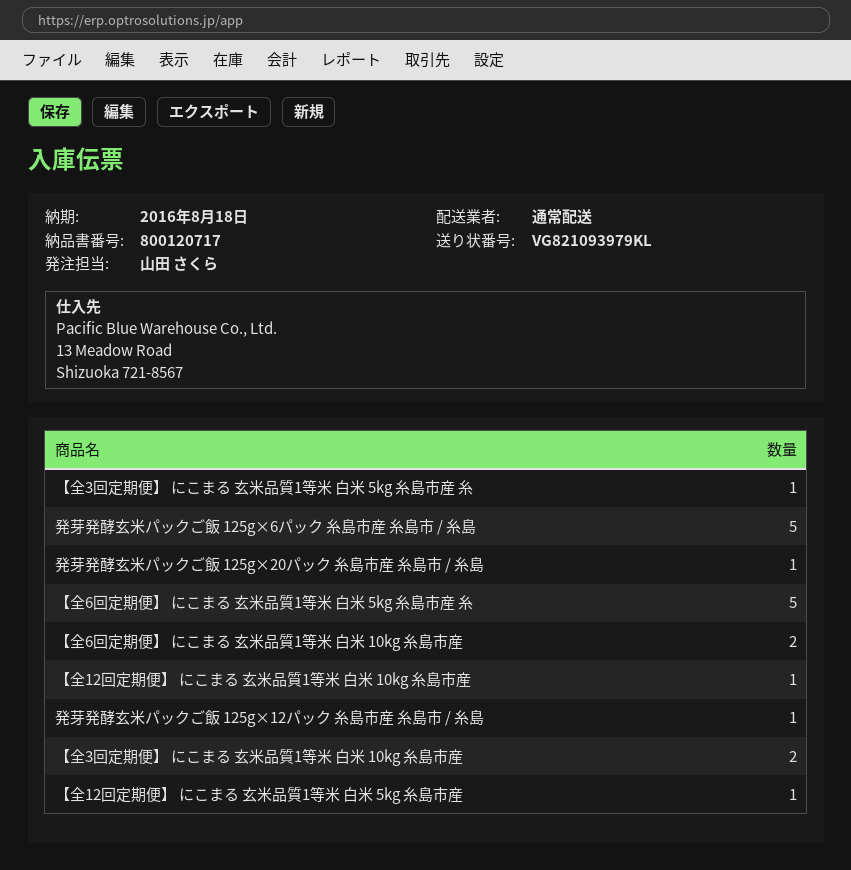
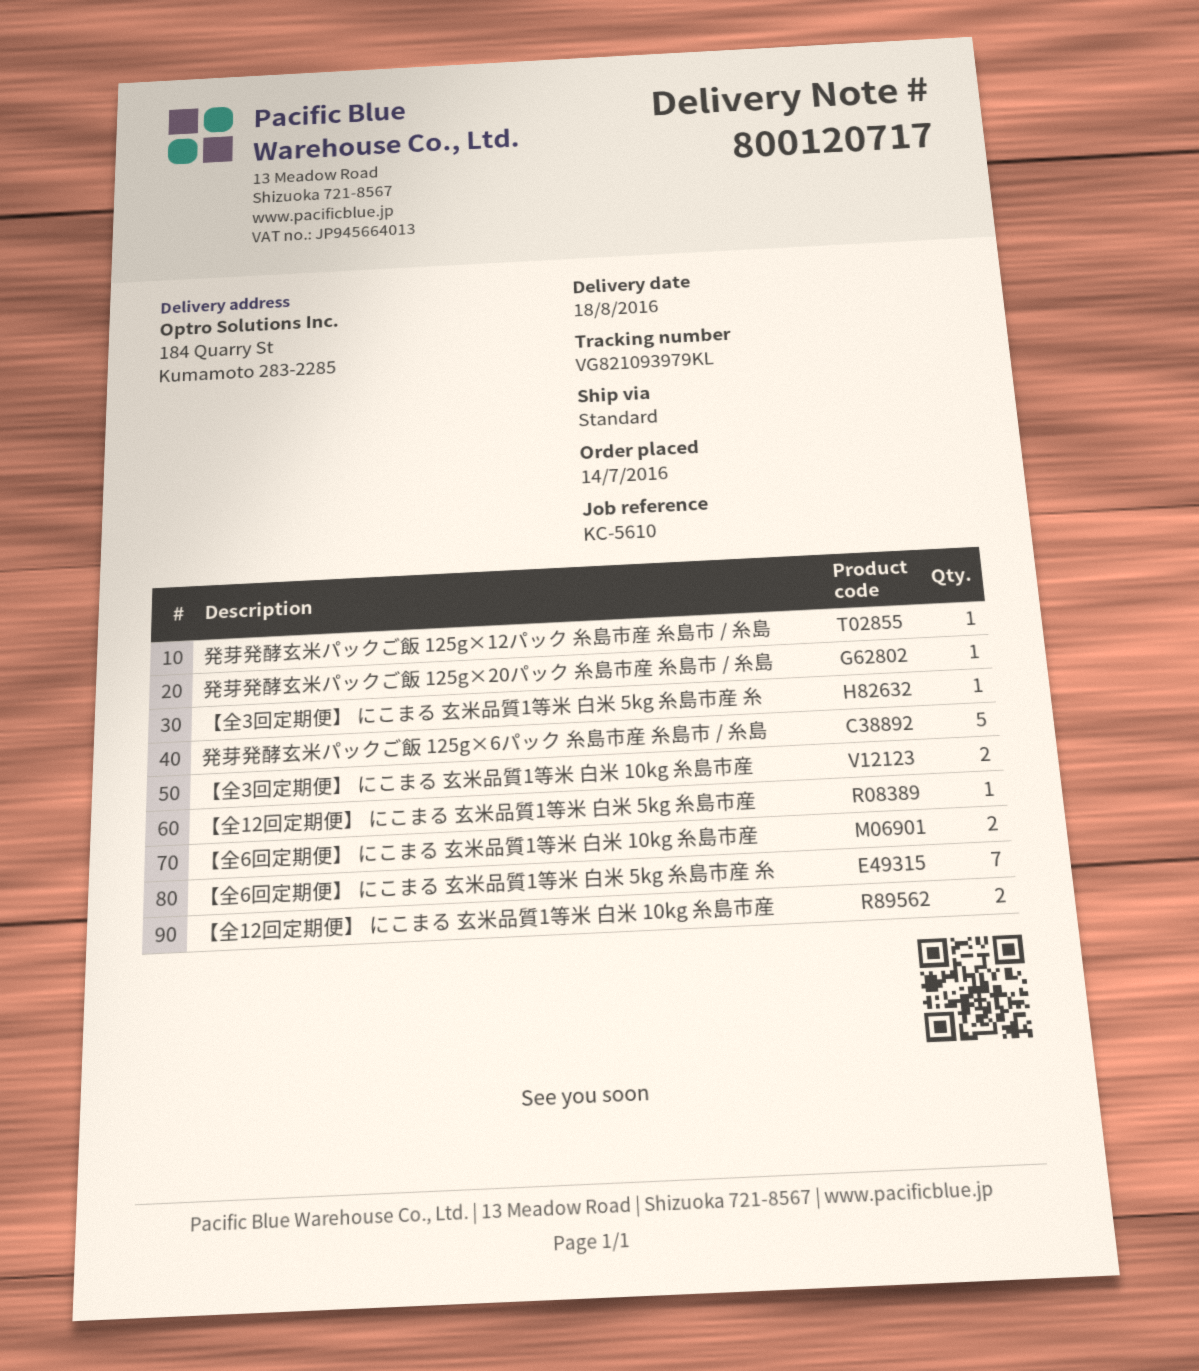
【全6回定期便】 にこまる 玄米品質1等米 白米 5kg 糸島市産 糸: 5 -> 7
【全12回定期便】 にこまる 玄米品質1等米 白米 10kg 糸島市産: 1 -> 2

